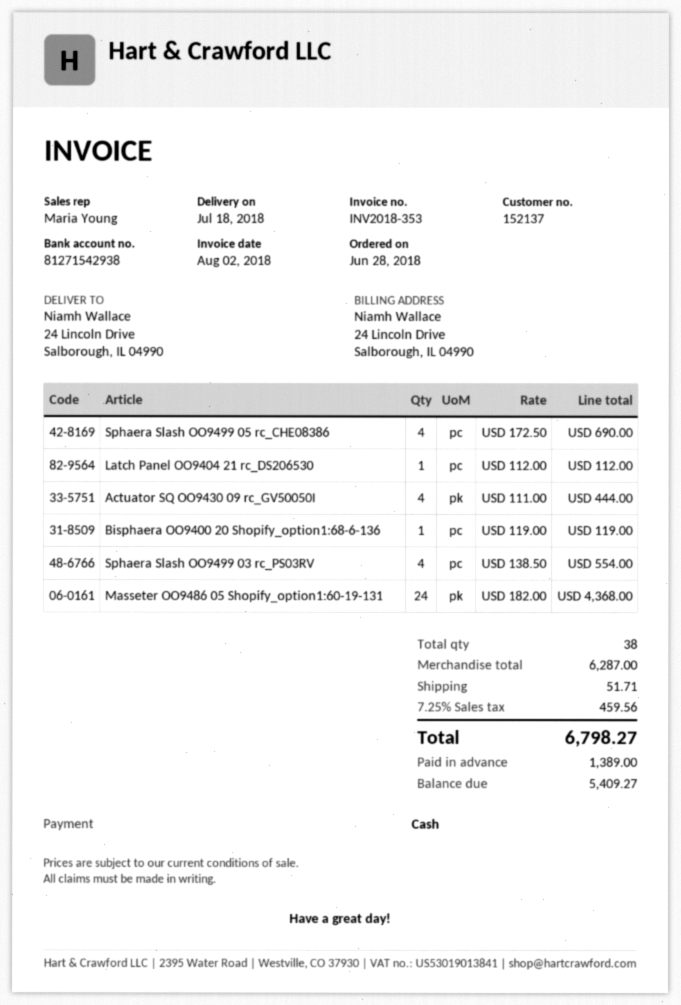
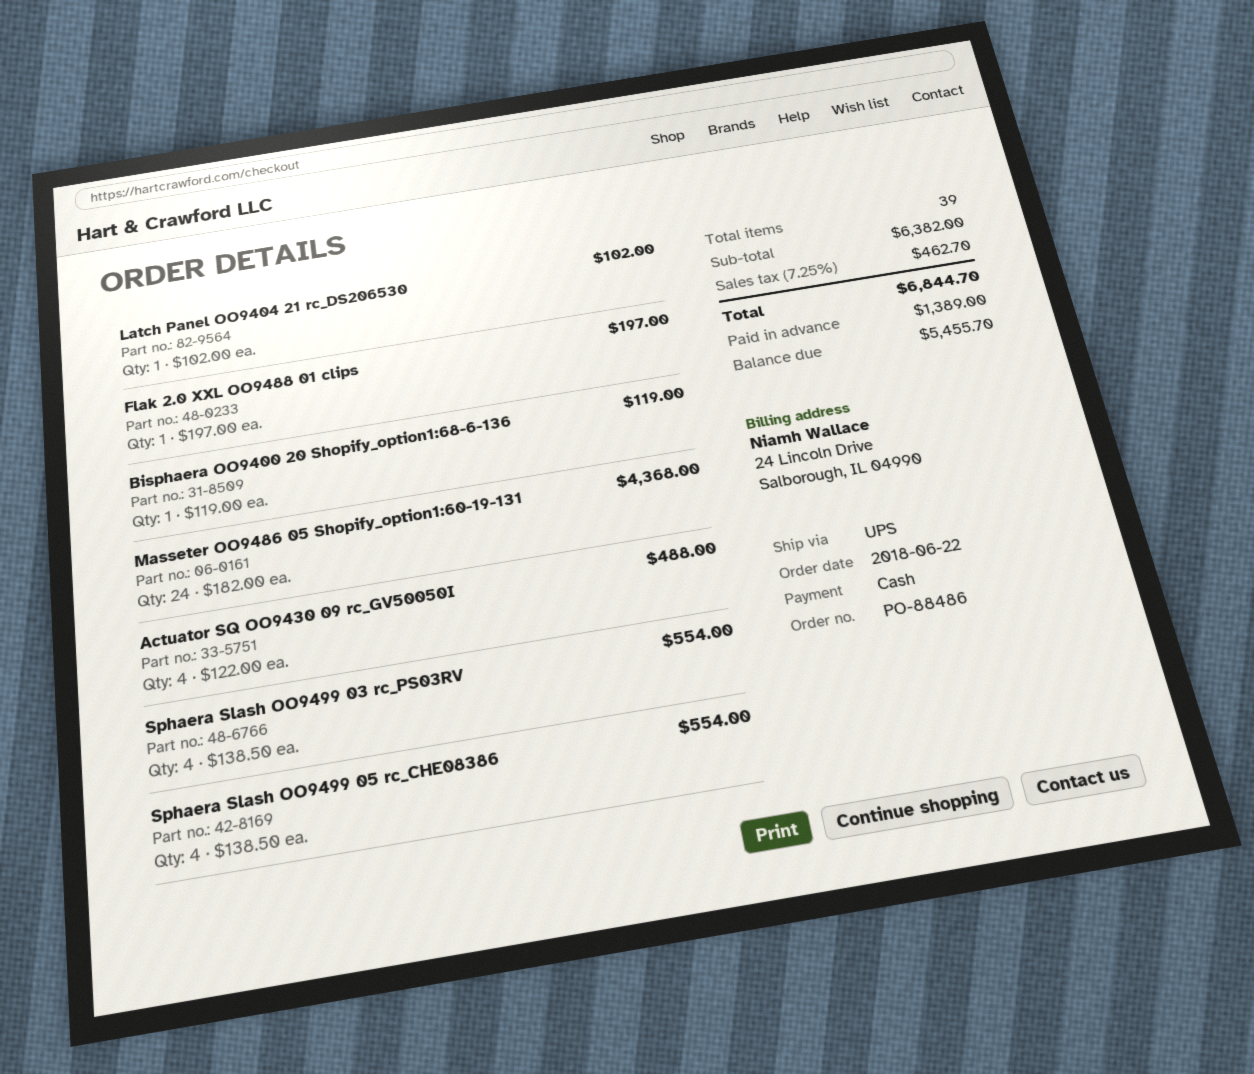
order date: 2018-06-28 -> 2018-06-22
Sphaera Slash OO9499 05 rc_CHE08386: 4 x 172.50 = 690.00 -> 4 x 138.50 = 554.00
Latch Panel OO9404 21 rc_DS206530: 1 x 112.00 = 112.00 -> 1 x 102.00 = 102.00
Actuator SQ OO9430 09 rc_GV50050I: 4 x 111.00 = 444.00 -> 4 x 122.00 = 488.00
Flak 2.0 XXL OO9488 01 clips: none -> 1 x 197.00 = 197.00
total quantity: 38 -> 39
subtotal: 6287.00 -> 6382.00
shipping: 51.71 -> none
tax: 7.25% = 459.56 -> 7.25% = 462.70
total: 6798.27 -> 6844.70
balance: 5409.27 -> 5455.70

